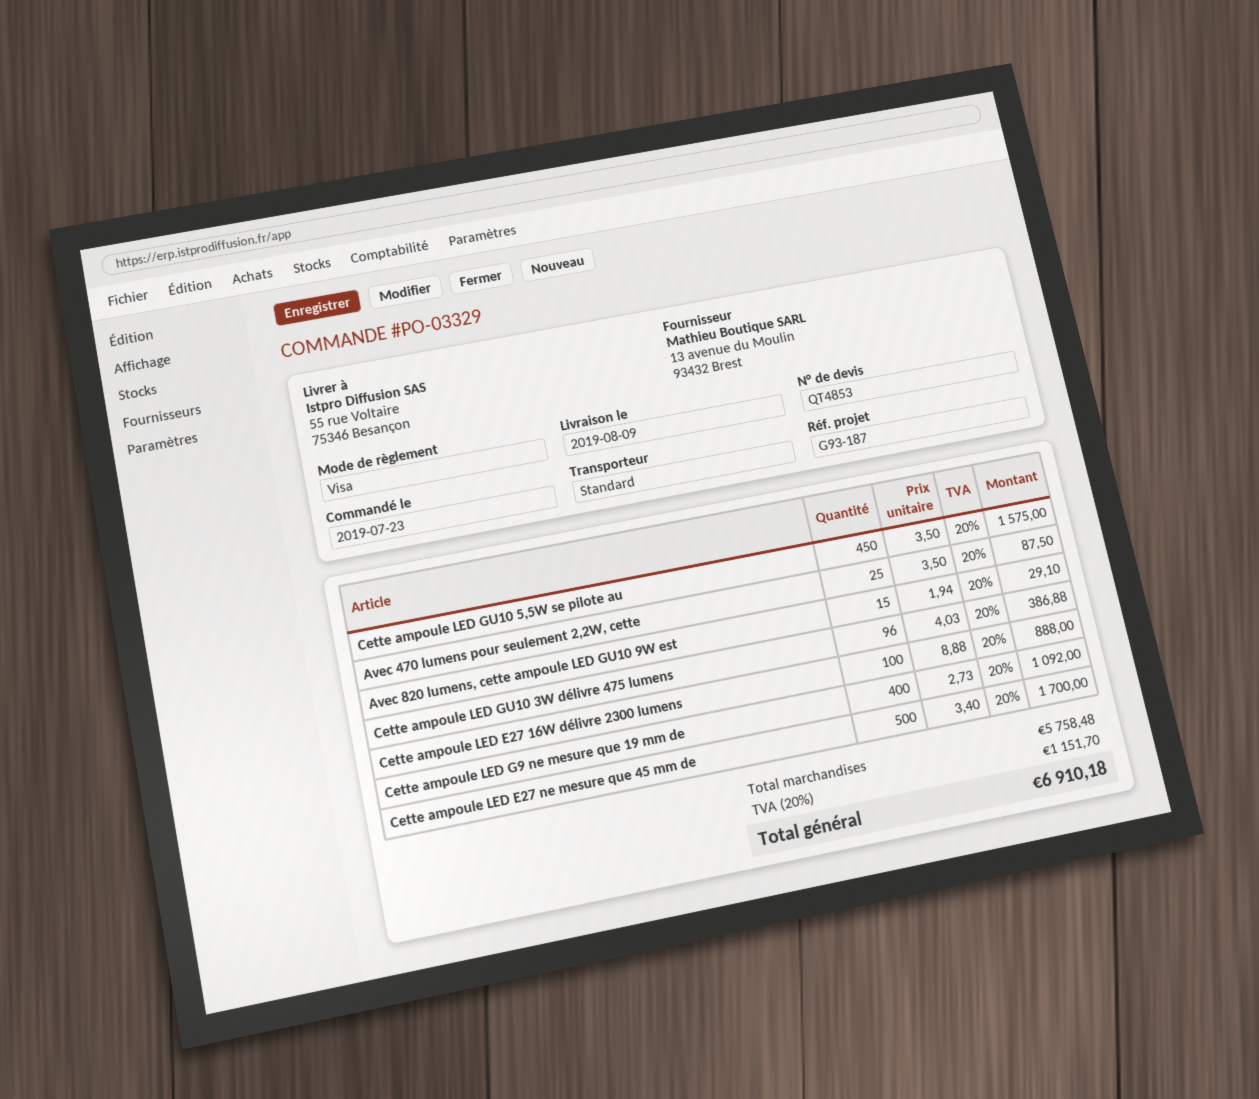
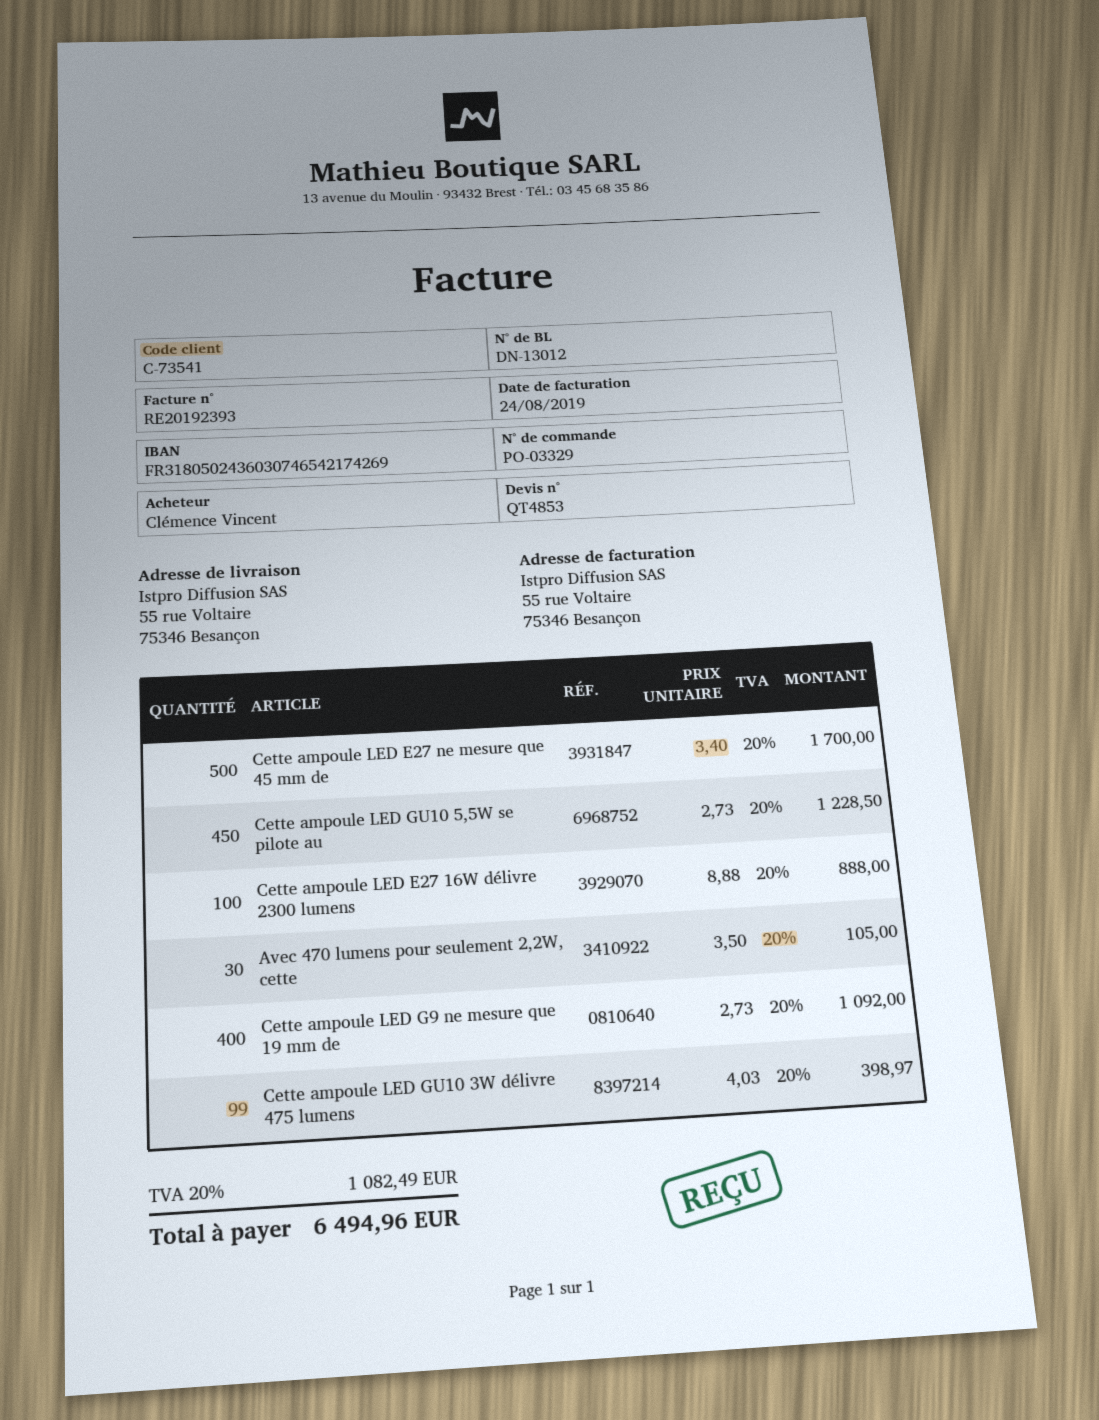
Cette ampoule LED GU10 5,5W se pilote au: 450 x 3.50 = 1575.00 -> 450 x 2.73 = 1228.50
Avec 470 lumens pour seulement 2,2W, cette: 25 x 3.50 = 87.50 -> 30 x 3.50 = 105.00
Avec 820 lumens, cette ampoule LED GU10 9W est: 15 x 1.94 = 29.10 -> none
Cette ampoule LED GU10 3W délivre 475 lumens: 96 x 4.03 = 386.88 -> 99 x 4.03 = 398.97
tax: 20% = 1151.70 -> 20% = 1082.49
total: 6910.18 -> 6494.96

